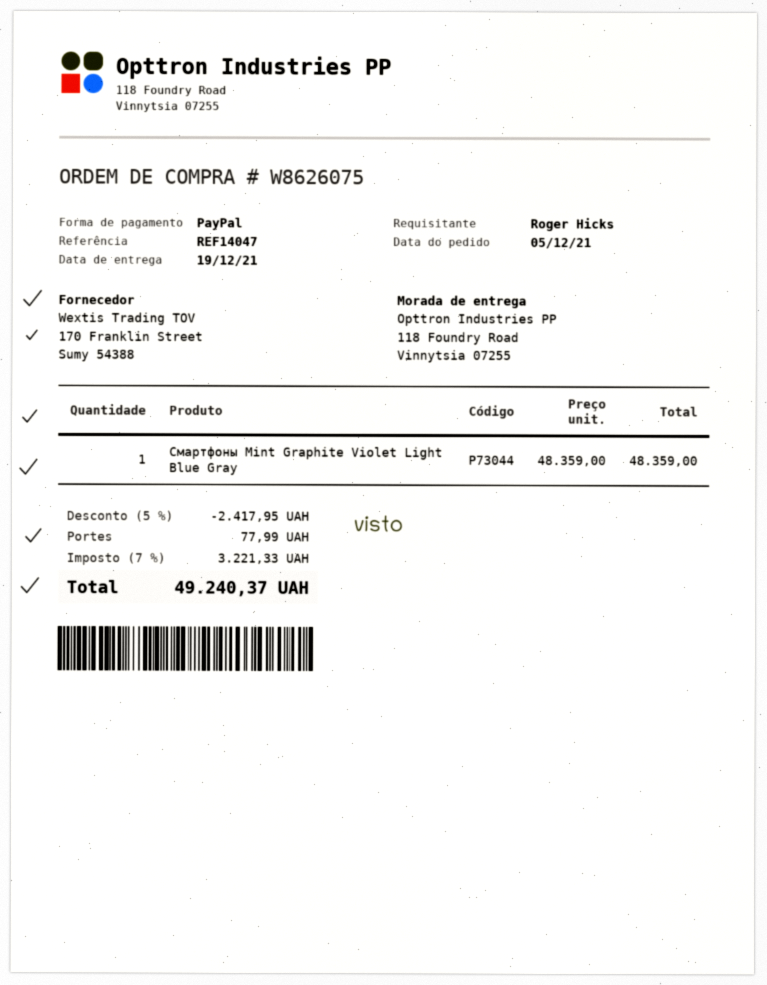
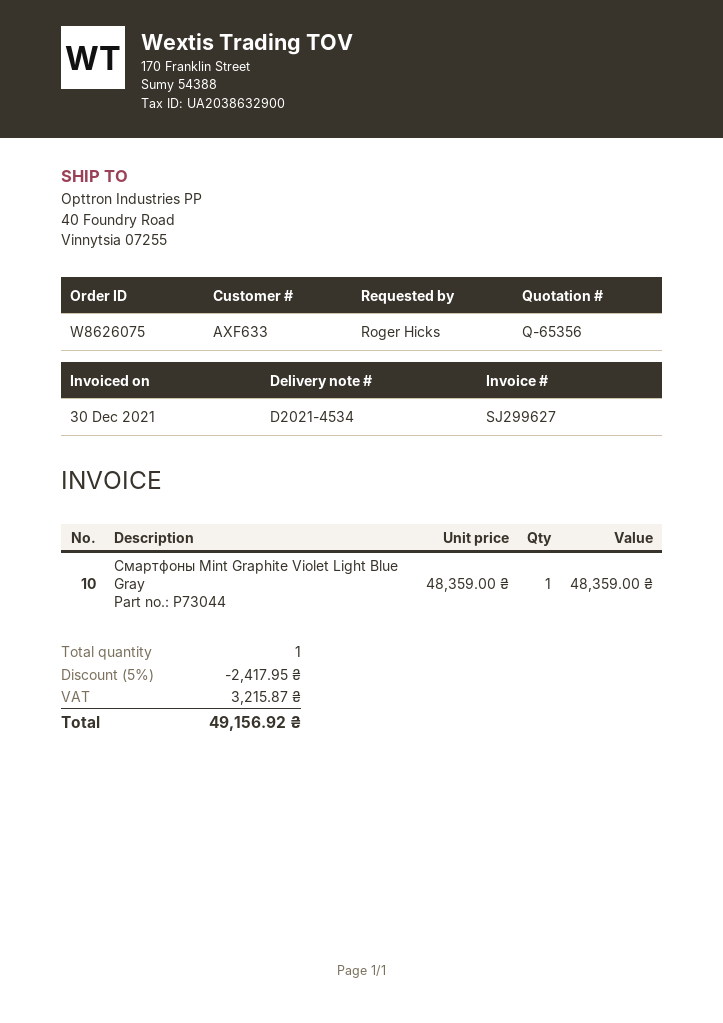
ship to: 118 Foundry Road, Vinnytsia 07255 -> 40 Foundry Road, Vinnytsia 07255
shipping: 77.99 -> none
tax: 3221.33 -> 3215.87
total: 49240.37 -> 49156.92

